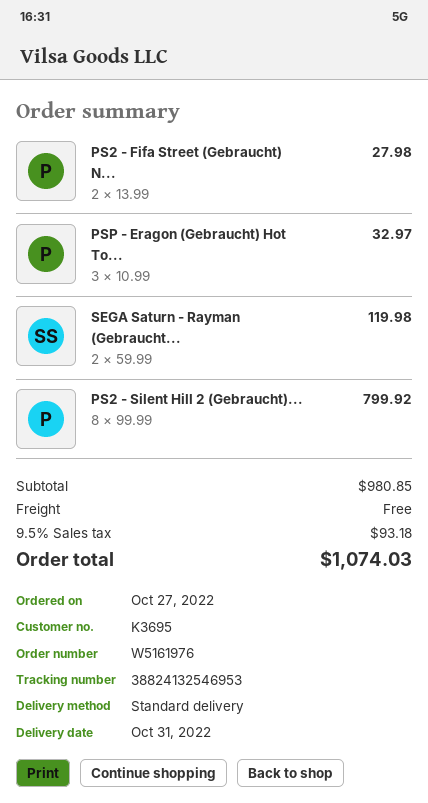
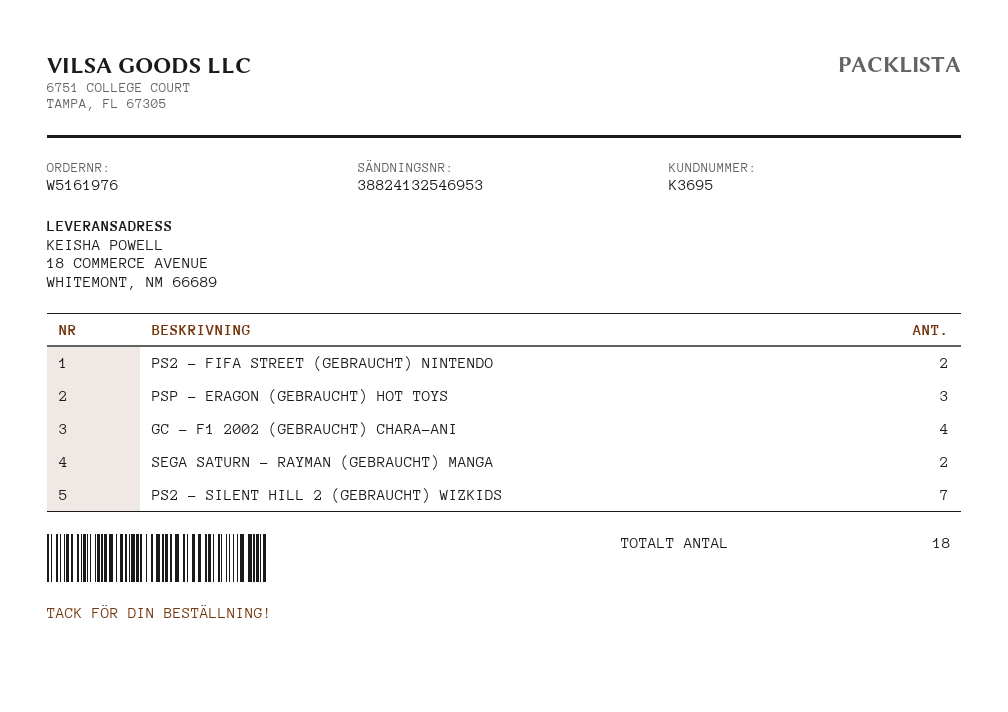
PS2 - Silent Hill 2 (Gebraucht)...: 8 -> 7
GC - F1 2002 (GEBRAUCHT) CHARA-ANI: none -> 4

